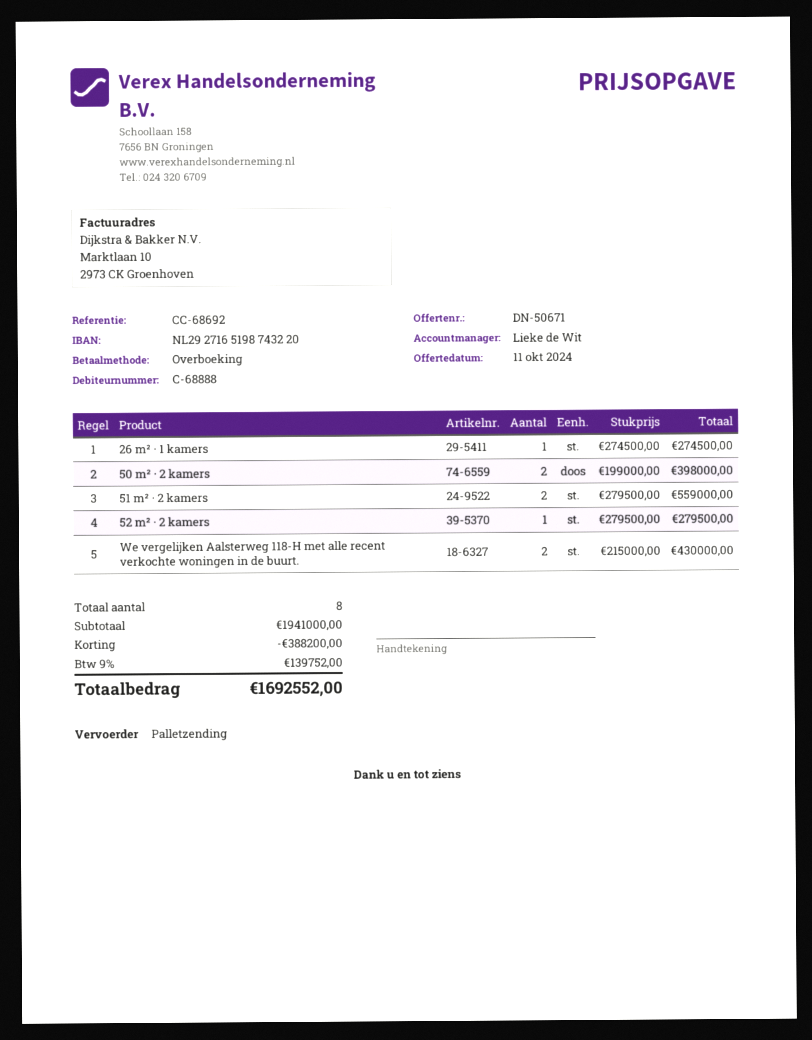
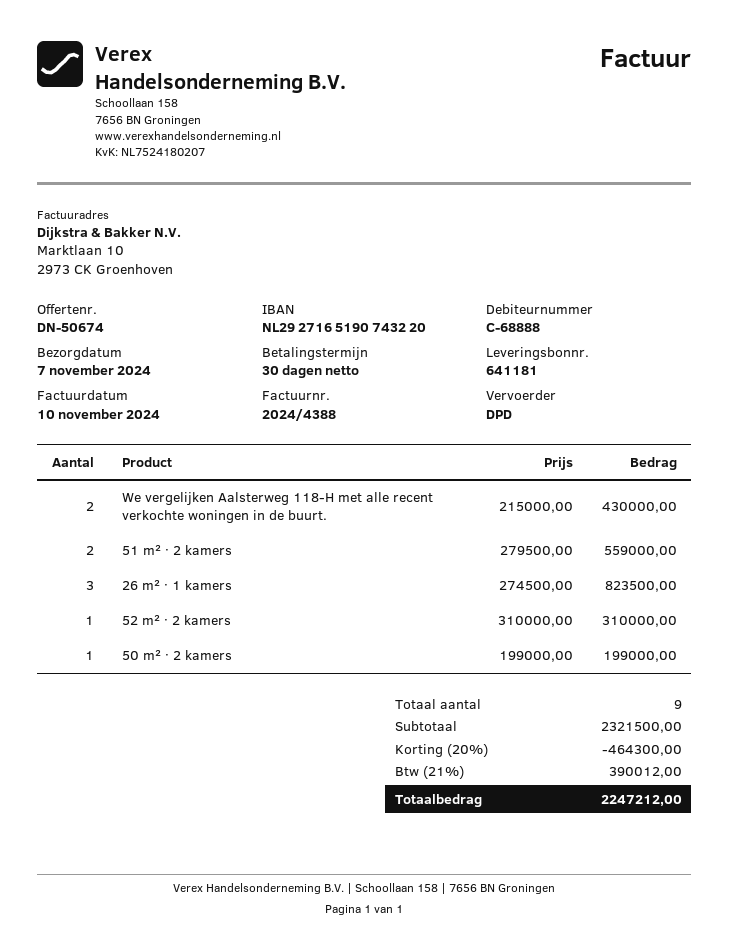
quote number: DN-50671 -> DN-50674
bank account: NL2927165198743220 -> NL2927165190743220
shipping method: pallet freight -> DPD
26 m² · 1 kamers: 1 x 274500.00 = 274500.00 -> 3 x 274500.00 = 823500.00
50 m² · 2 kamers: 2 x 199000.00 = 398000.00 -> 1 x 199000.00 = 199000.00
52 m² · 2 kamers: 1 x 279500.00 = 279500.00 -> 1 x 310000.00 = 310000.00
total quantity: 8 -> 9
subtotal: 1941000.00 -> 2321500.00
discount: 388200.00 -> 464300.00
tax: 9% = 139752.00 -> 21% = 390012.00
total: 1692552.00 -> 2247212.00

